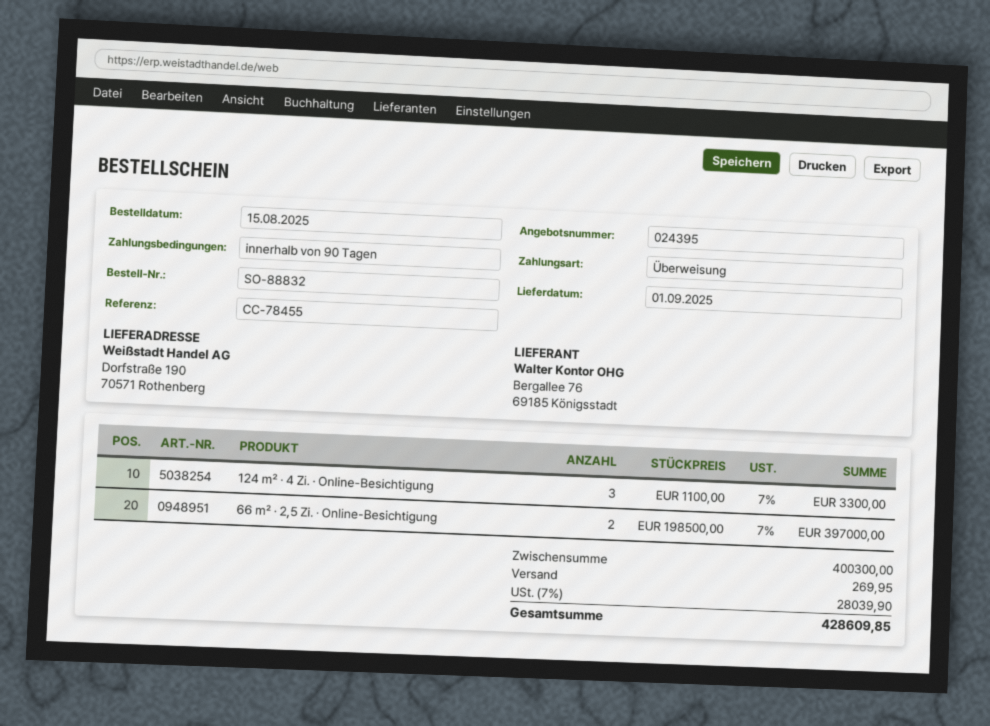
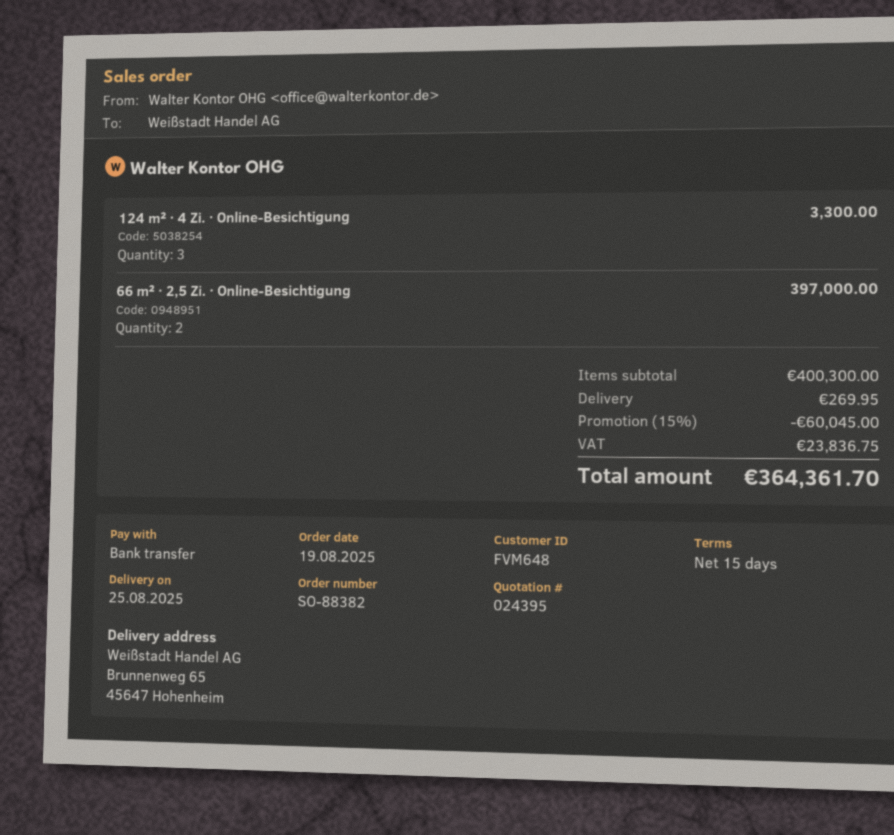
order number: SO-88832 -> SO-88382
order date: 2025-08-15 -> 2025-08-19
delivery date: 2025-09-01 -> 2025-08-25
payment terms: 90 days -> 15 days
ship to: Dorfstraße 190, 70571 Rothenberg -> Brunnenweg 65, 45647 Hohenheim
discount: none -> 15% = 60045.00
tax: 28039.90 -> 23836.75
total: 428609.85 -> 364361.70

